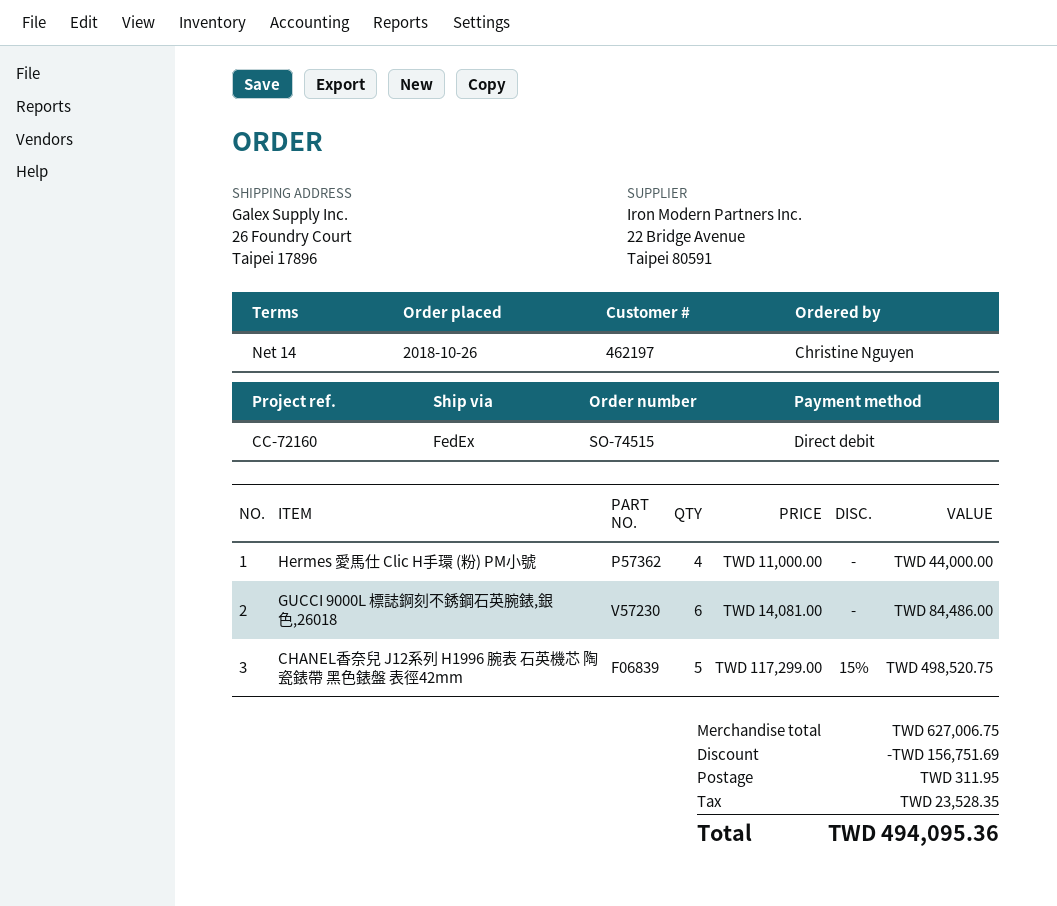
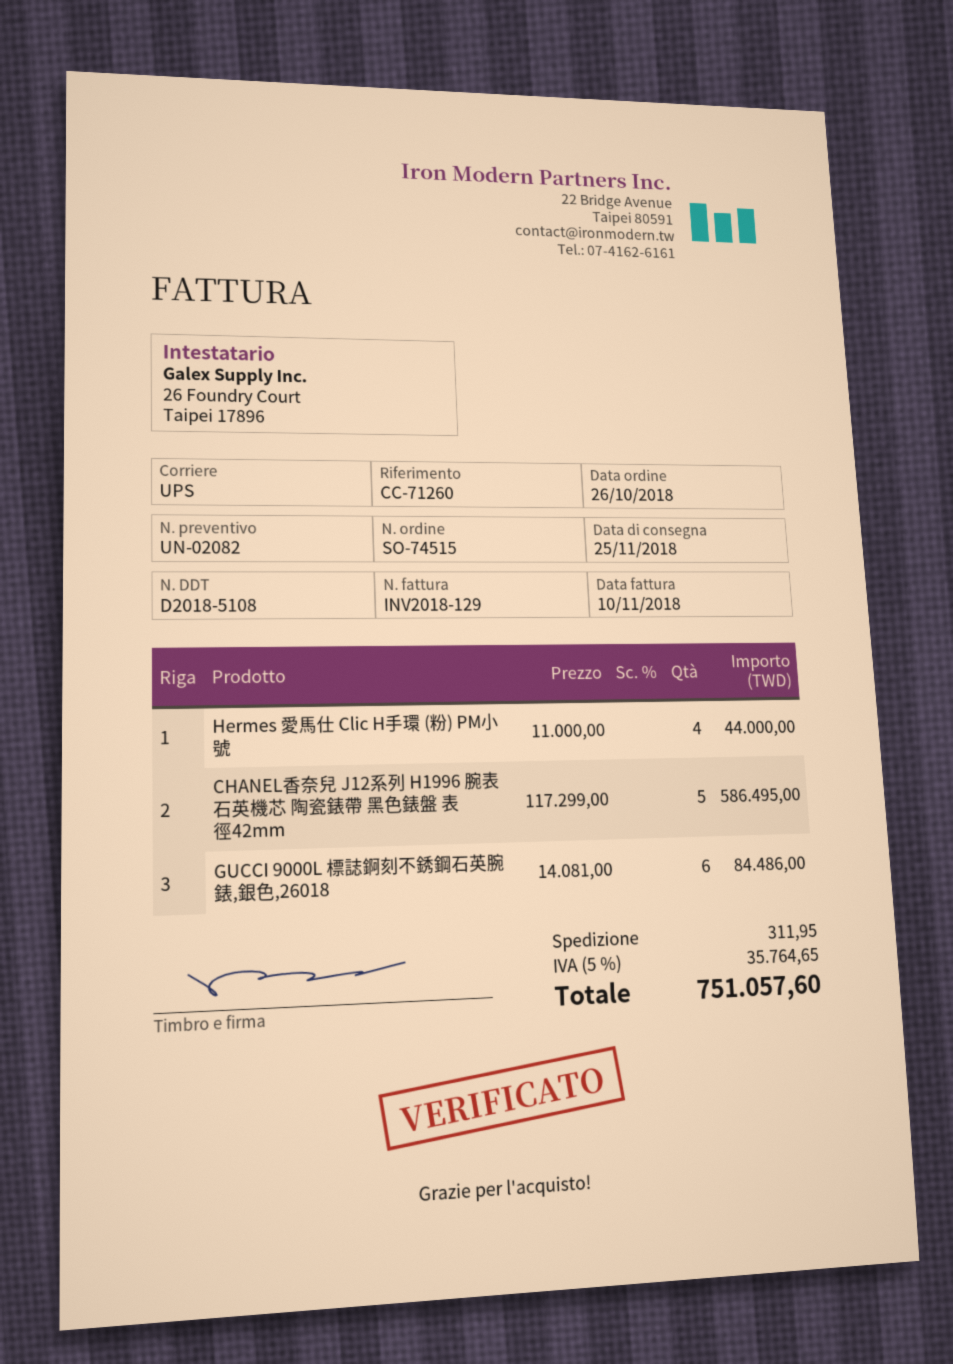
reference: CC-72160 -> CC-71260
shipping method: FedEx -> UPS
CHANEL香奈兒 J12系列 H1996 腕表 石英機芯 陶瓷錶帶 黑色錶盤 表徑42mm: 5 x 117299.00 - 15% = 498520.75 -> 5 x 117299.00 = 586495.00
discount: 156751.69 -> none
tax: 23528.35 -> 35764.65
total: 494095.36 -> 751057.60

